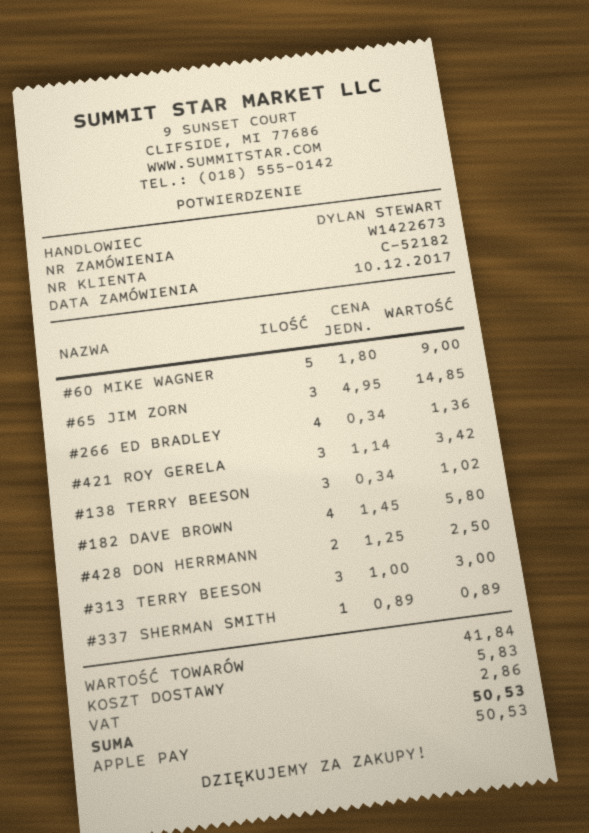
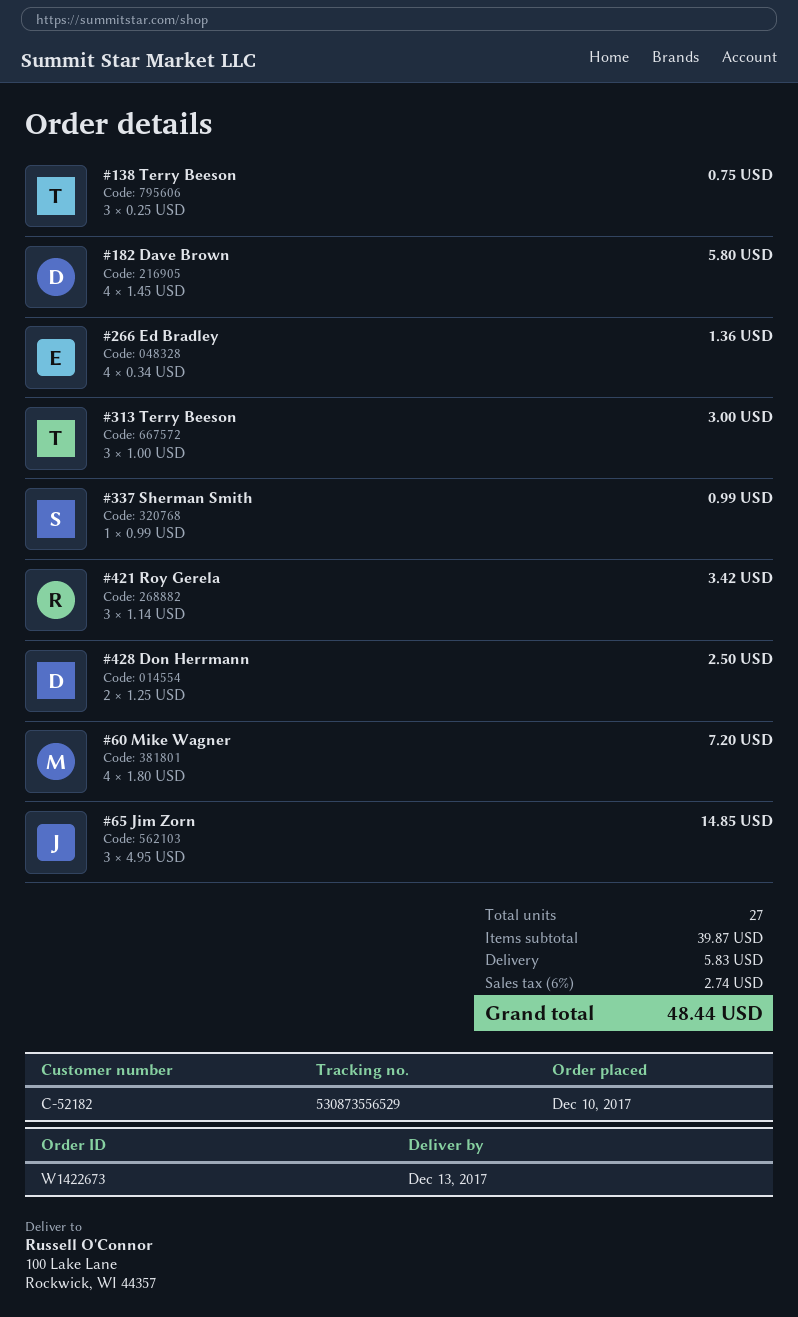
#60 MIKE WAGNER: 5 x 1.80 = 9.00 -> 4 x 1.80 = 7.20
#138 TERRY BEESON: 3 x 0.34 = 1.02 -> 3 x 0.25 = 0.75
#337 SHERMAN SMITH: 1 x 0.89 = 0.89 -> 1 x 0.99 = 0.99
subtotal: 41.84 -> 39.87
tax: 2.86 -> 2.74
total: 50.53 -> 48.44

